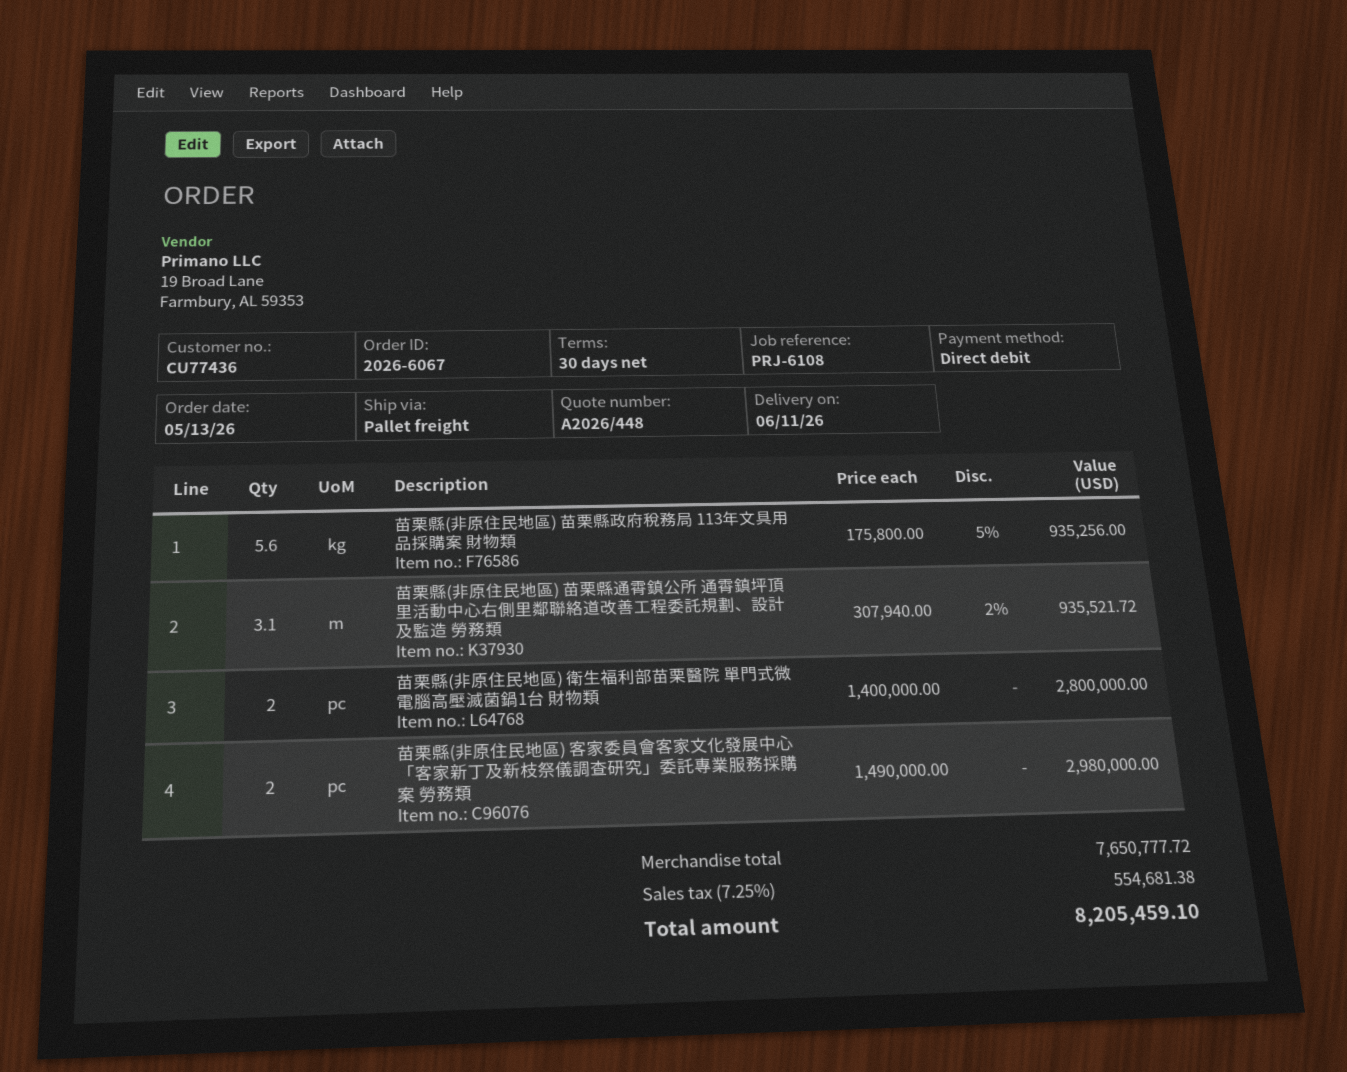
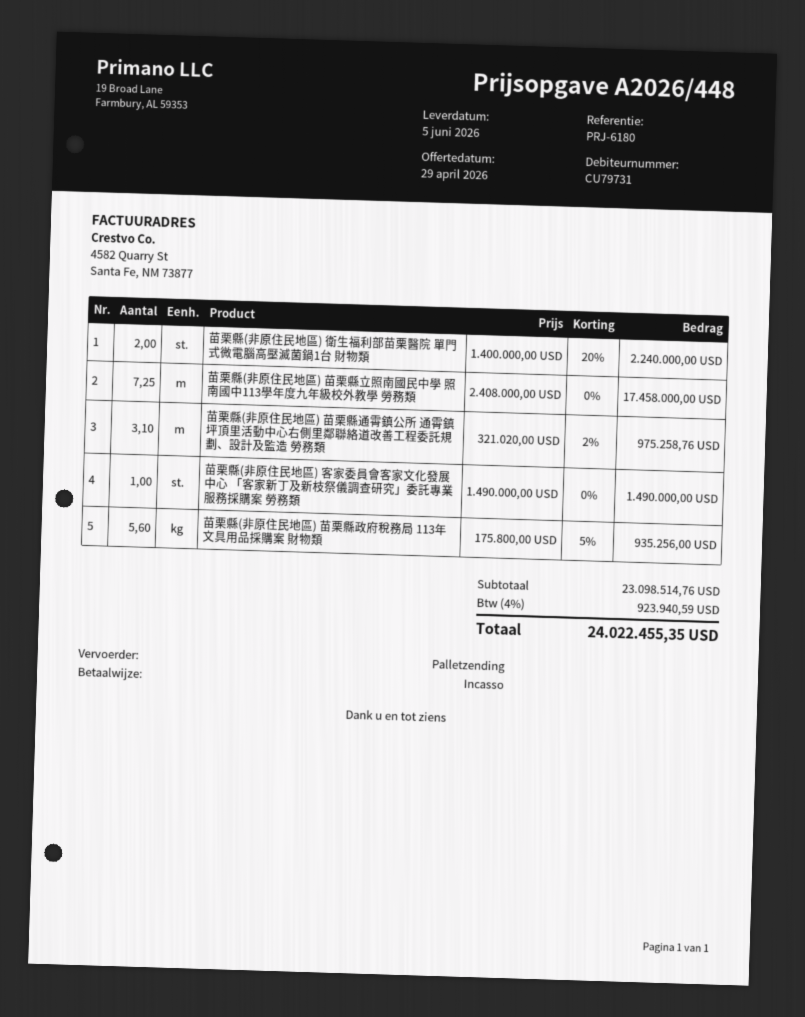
delivery date: 2026-06-11 -> 2026-06-05
customer number: CU77436 -> CU79731
reference: PRJ-6108 -> PRJ-6180
苗栗縣(非原住民地區) 苗栗縣通霄鎮公所 通霄鎮坪頂里活動中心右側里鄰聯絡道改善工程委託規劃、設計及監造 勞務類: 3.1 x 307940.00 - 2% = 935521.72 -> 3.1 x 321020.00 - 2% = 975258.76
苗栗縣(非原住民地區) 衛生福利部苗栗醫院 單門式微電腦高壓滅菌鍋1台 財物類: 2 x 1400000.00 = 2800000.00 -> 2 x 1400000.00 - 20% = 2240000.00
苗栗縣(非原住民地區) 客家委員會客家文化發展中心 「客家新丁及新枝祭儀調查研究」委託專業服務採購案 勞務類: 2 x 1490000.00 = 2980000.00 -> 1 x 1490000.00 = 1490000.00
苗栗縣(非原住民地區) 苗栗縣立照南國民中學 照南國中113學年度九年級校外教學 勞務類: none -> 7.25 x 2408000.00 = 17458000.00
subtotal: 7650777.72 -> 23098514.76
tax: 7.25% = 554681.38 -> 4% = 923940.59
total: 8205459.10 -> 24022455.35

